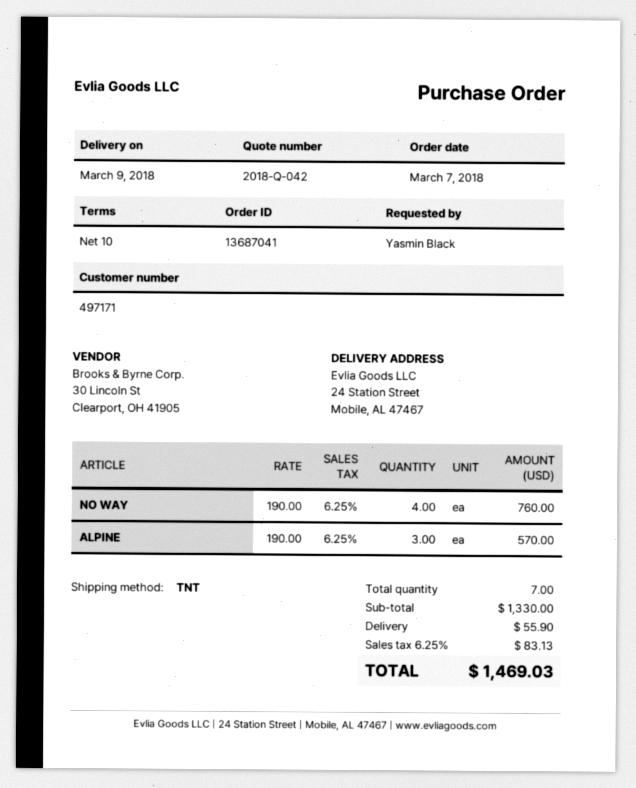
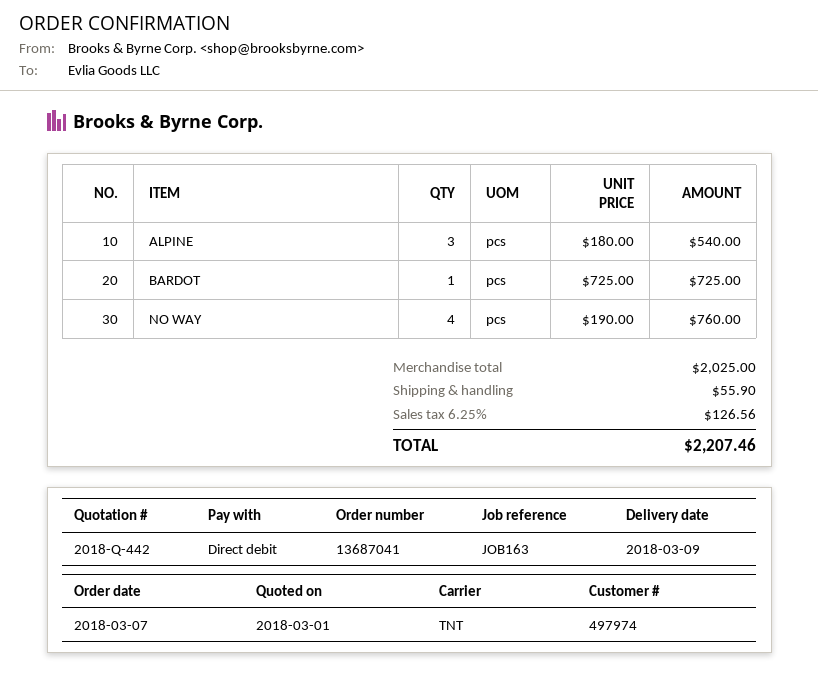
quote number: 2018-Q-042 -> 2018-Q-442
customer number: 497171 -> 497974
ALPINE: 3 x 190.00 = 570.00 -> 3 x 180.00 = 540.00
BARDOT: none -> 1 x 725.00 = 725.00
subtotal: 1330.00 -> 2025.00
tax: 6.25% = 83.13 -> 6.25% = 126.56
total: 1469.03 -> 2207.46

